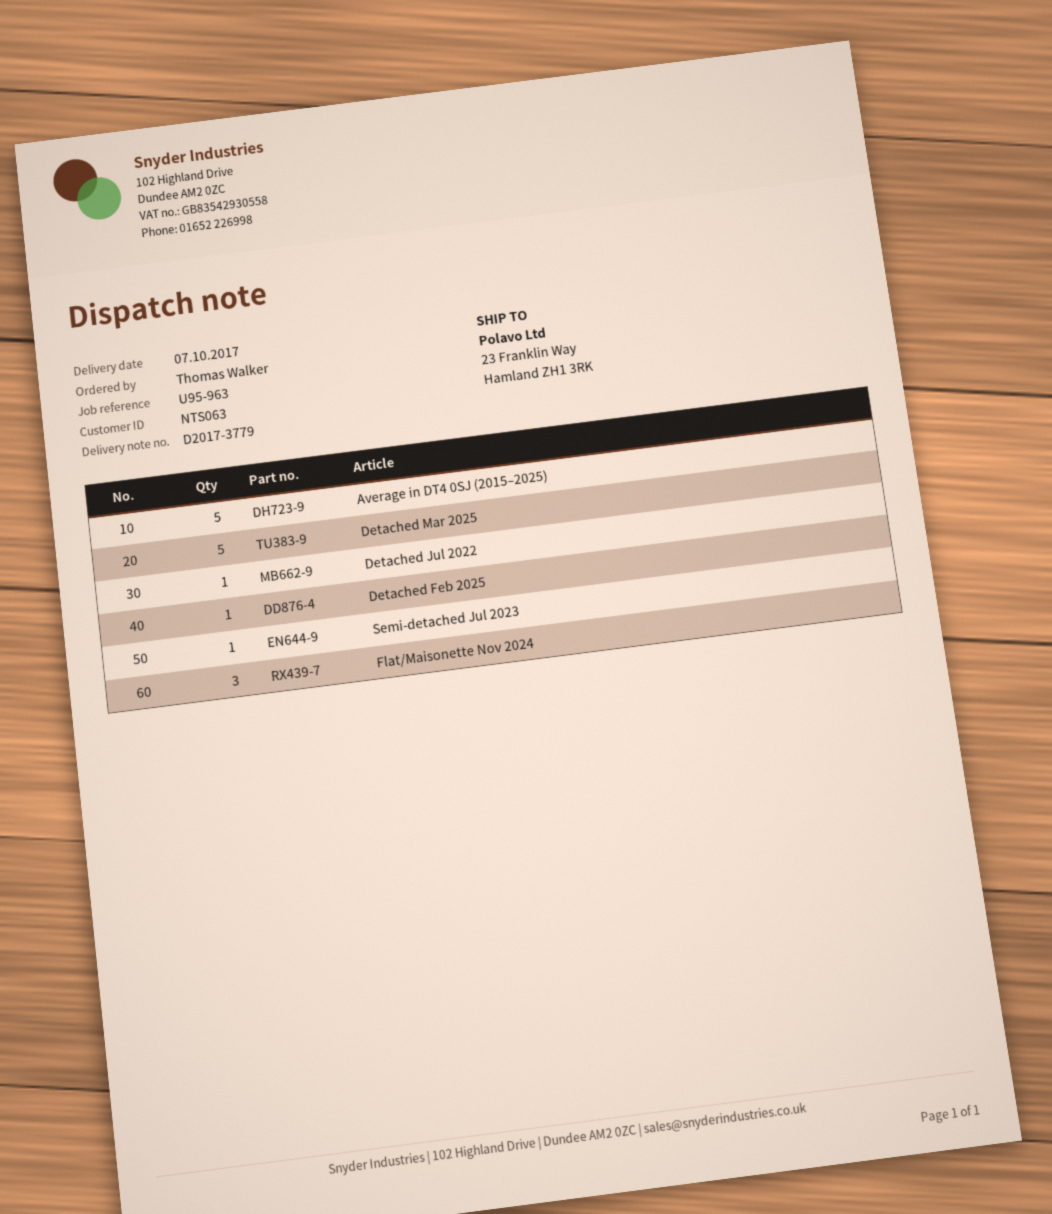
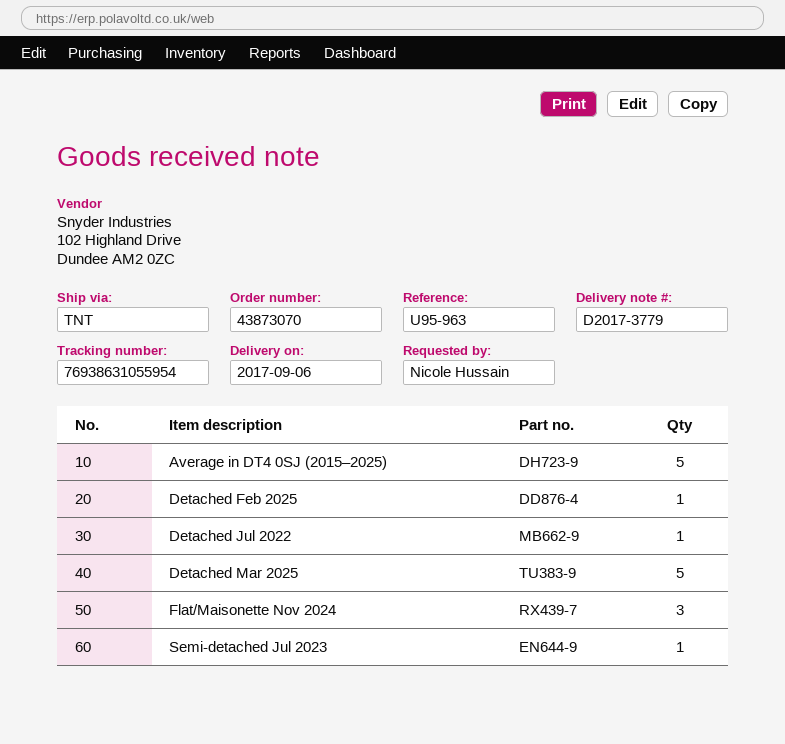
delivery date: 2017-10-07 -> 2017-09-06
ordered by: Thomas Walker -> Nicole Hussain

